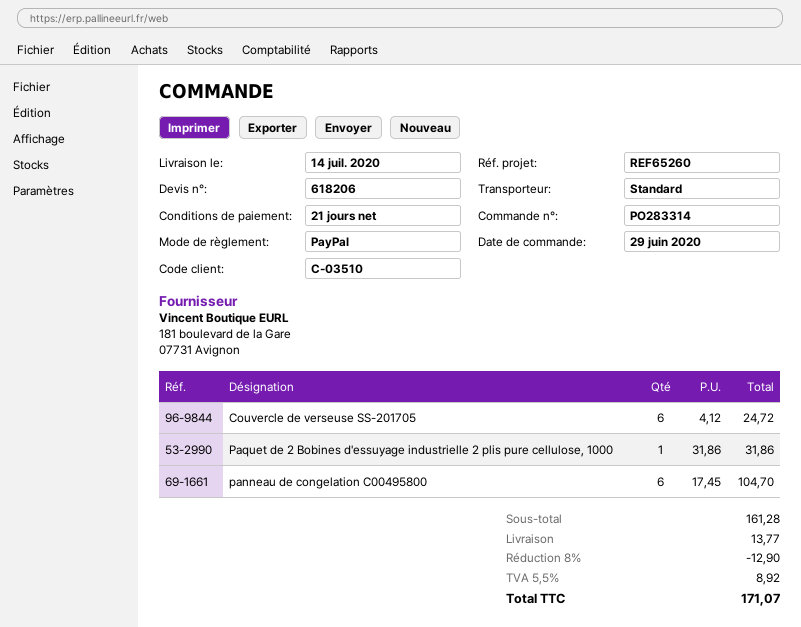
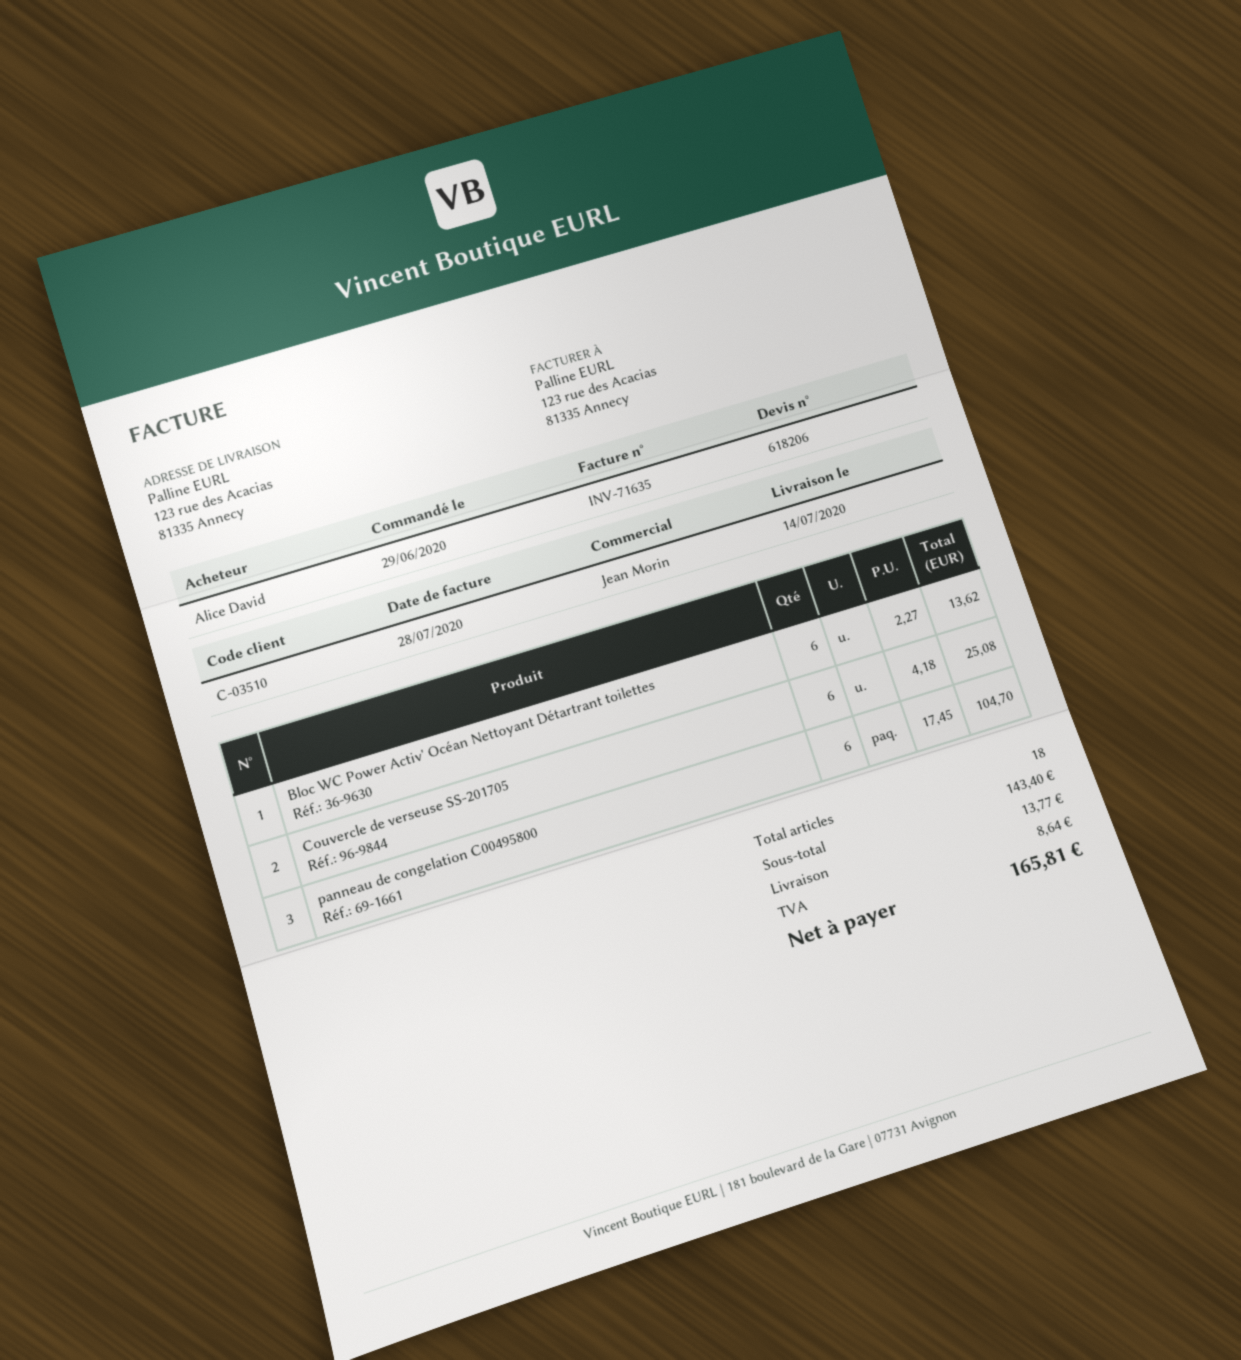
Couvercle de verseuse SS-201705: 6 x 4.12 = 24.72 -> 6 x 4.18 = 25.08
Paquet de 2 Bobines d'essuyage industrielle 2 plis pure cellulose, 1000: 1 x 31.86 = 31.86 -> none
Bloc WC Power Activ' Océan Nettoyant Détartrant toilettes: none -> 6 x 2.27 = 13.62
subtotal: 161.28 -> 143.40
discount: 8% = 12.90 -> none
tax: 8.92 -> 8.64
total: 171.07 -> 165.81

